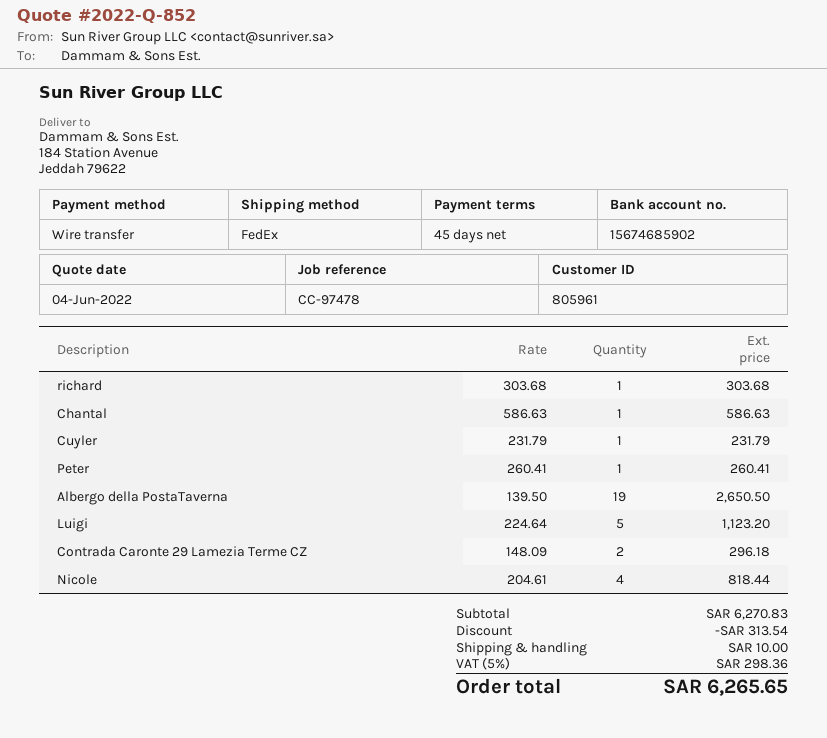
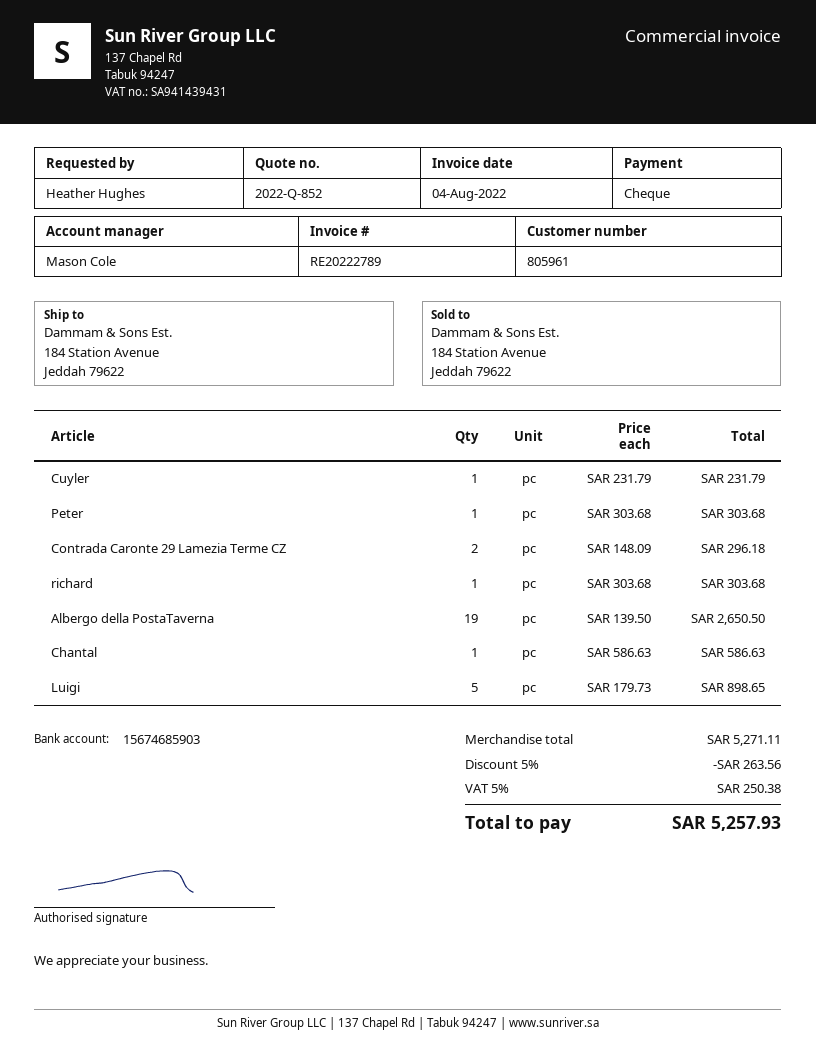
payment method: bank transfer -> cheque
bank account: 15674685902 -> 15674685903
Peter: 1 x 260.41 = 260.41 -> 1 x 303.68 = 303.68
Luigi: 5 x 224.64 = 1123.20 -> 5 x 179.73 = 898.65
Nicole: 4 x 204.61 = 818.44 -> none
subtotal: 6270.83 -> 5271.11
discount: 313.54 -> 263.56
shipping: 10.00 -> none
tax: 5% = 298.36 -> 5% = 250.38
total: 6265.65 -> 5257.93

